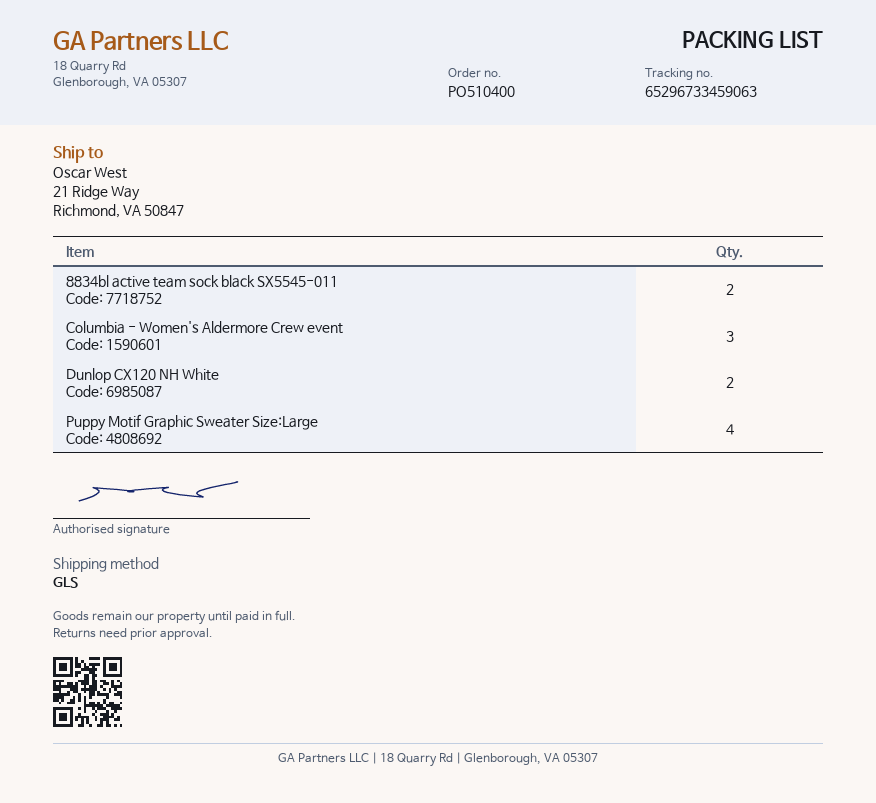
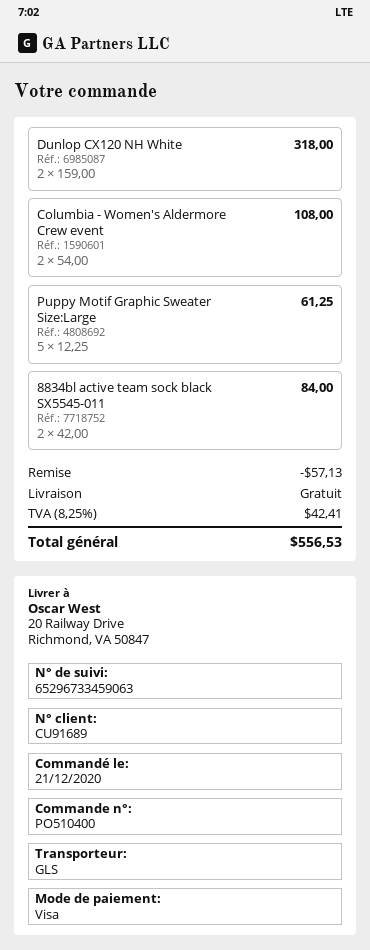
ship to: 21 Ridge Way, Richmond, VA 50847 -> 20 Railway Drive, Richmond, VA 50847
Columbia - Women's Aldermore Crew event: 3 -> 2
Puppy Motif Graphic Sweater Size:Large: 4 -> 5

